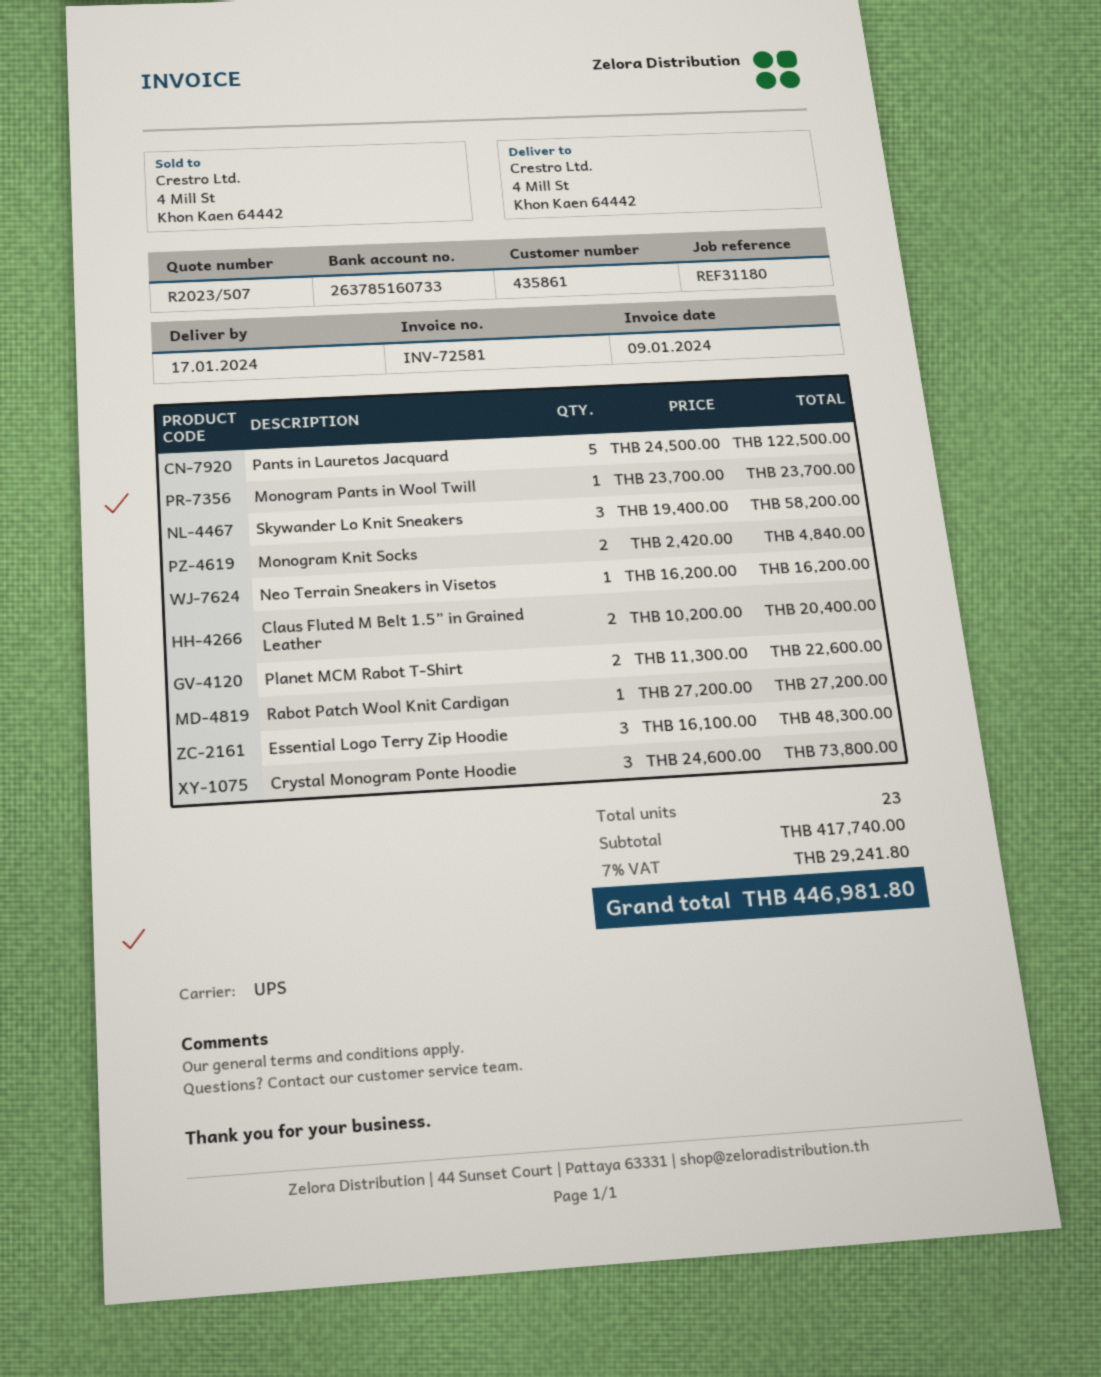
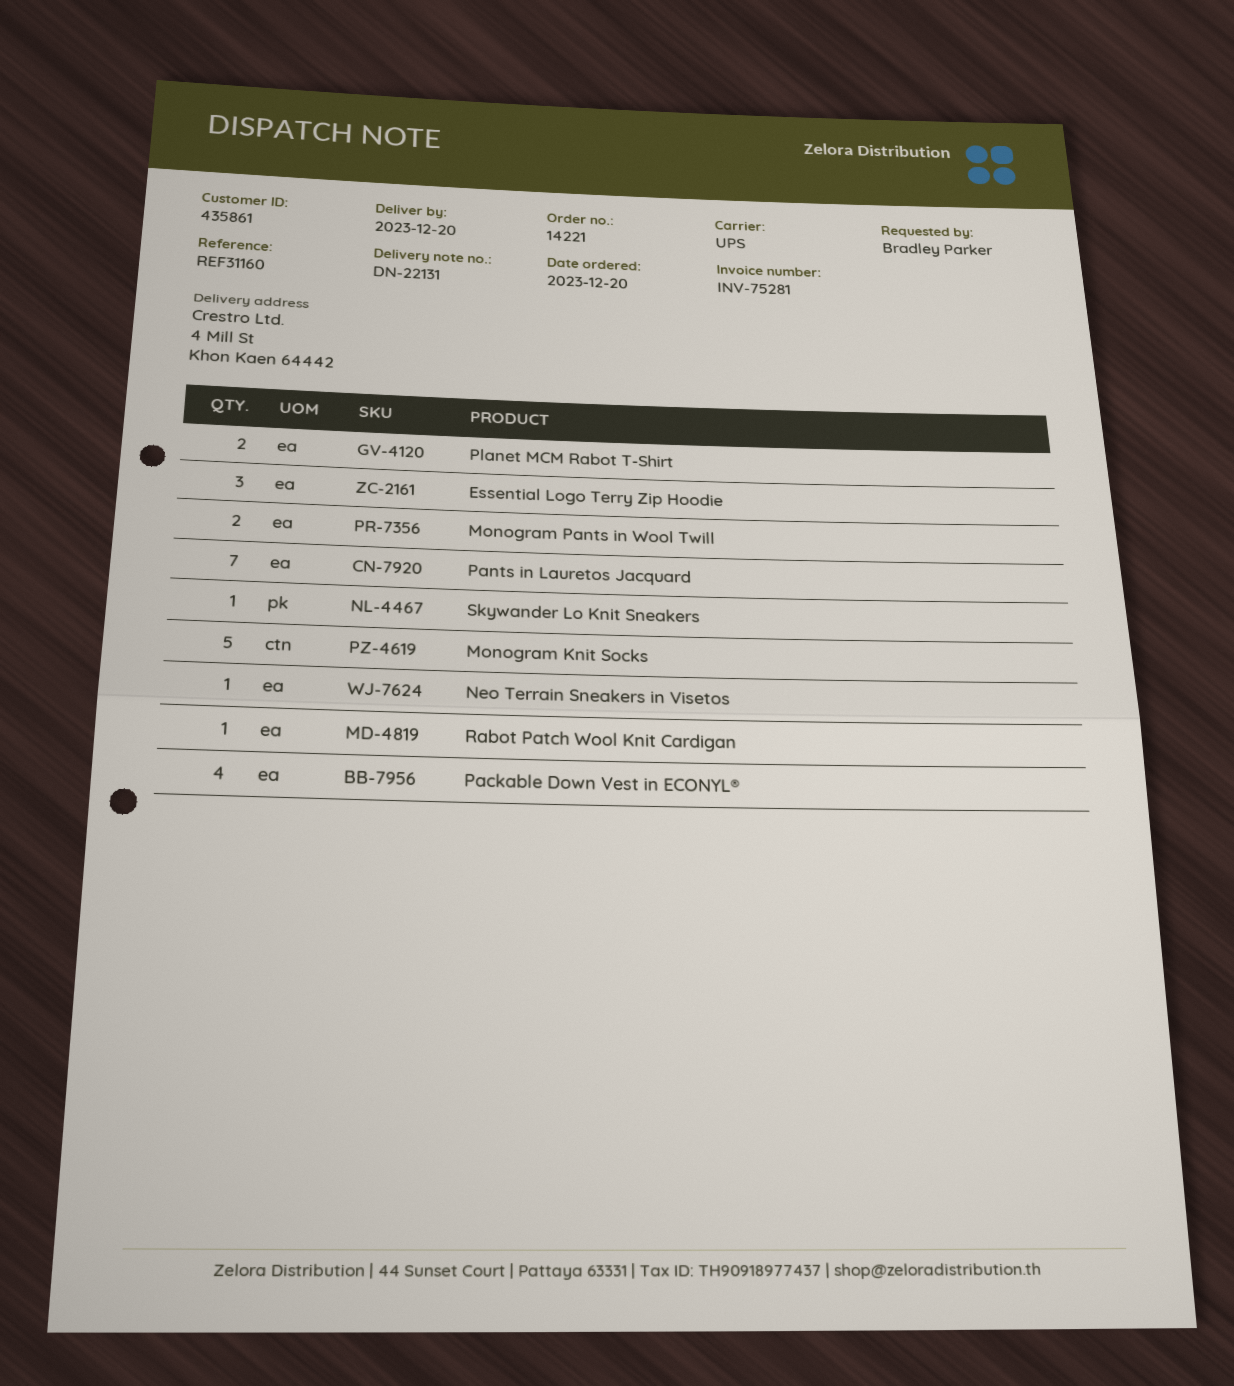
delivery date: 2024-01-17 -> 2023-12-20
invoice number: INV-72581 -> INV-75281
reference: REF31180 -> REF31160
Pants in Lauretos Jacquard: 5 -> 7
Monogram Pants in Wool Twill: 1 -> 2
Skywander Lo Knit Sneakers: 3 -> 1
Monogram Knit Socks: 2 -> 5
Claus Fluted M Belt 1.5” in Grained Leather: 2 -> none
Crystal Monogram Ponte Hoodie: 3 -> none
Packable Down Vest in ECONYL®: none -> 4

